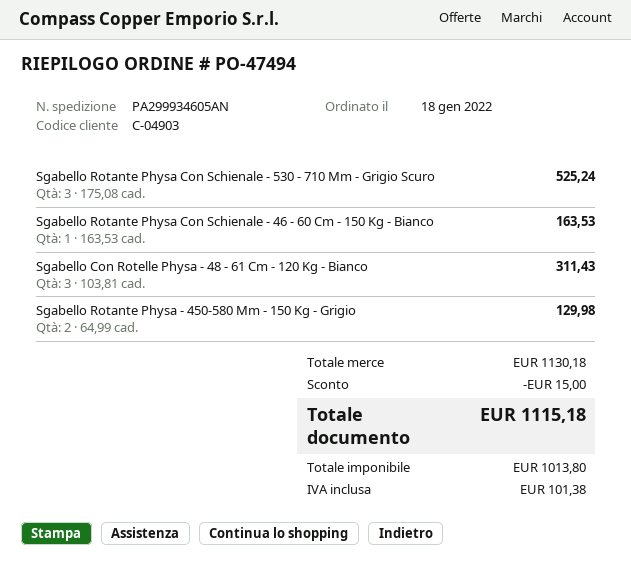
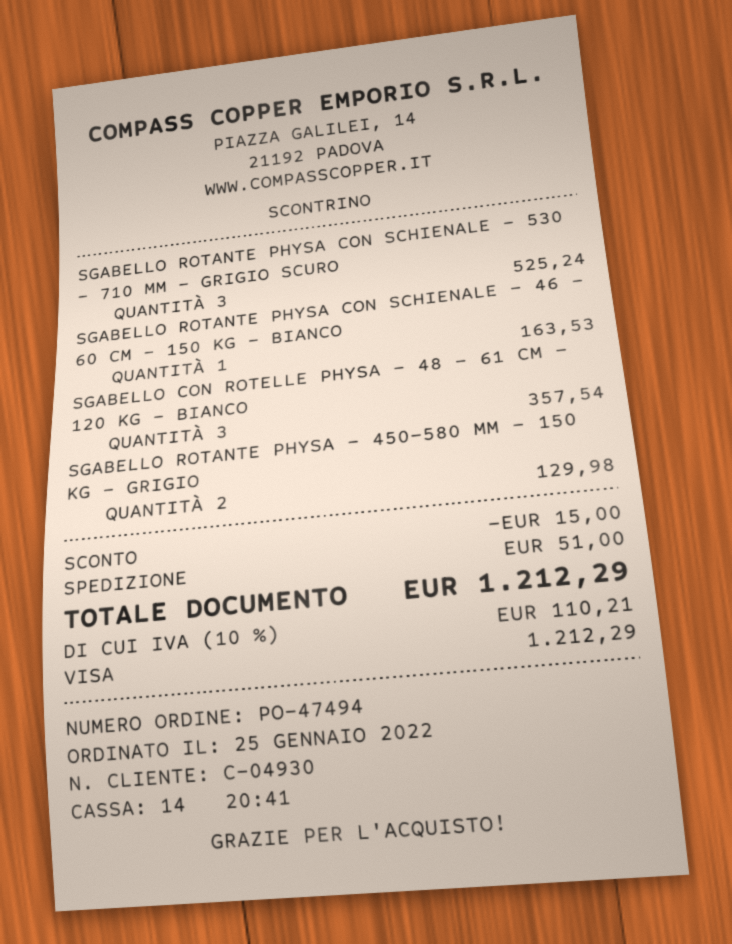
order date: 2022-01-18 -> 2022-01-25
customer number: C-04903 -> C-04930
Sgabello Con Rotelle Physa - 48 - 61 Cm - 120 Kg - Bianco: 3 for 311.43 -> 3 for 357.54
shipping: none -> 51.00
tax: 101.38 -> 110.21
total: 1115.18 -> 1212.29

